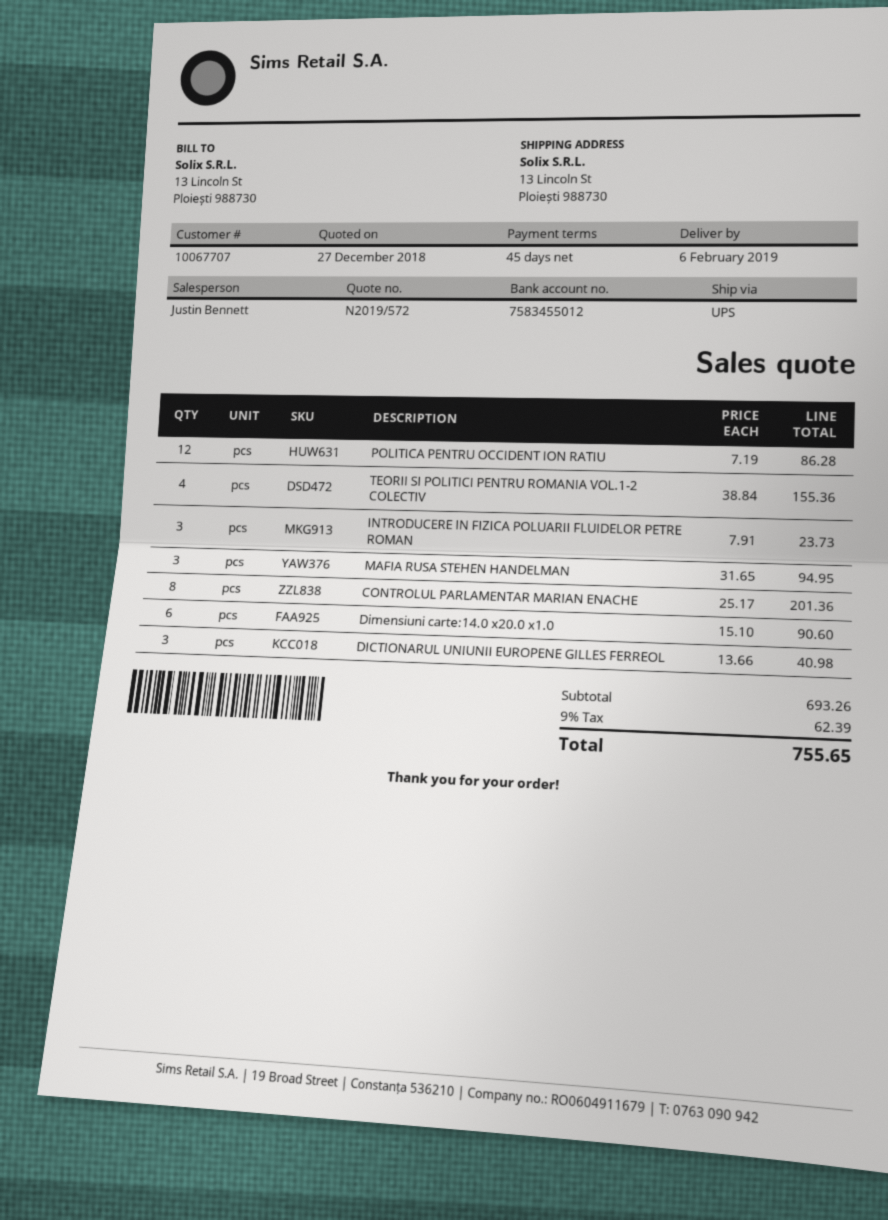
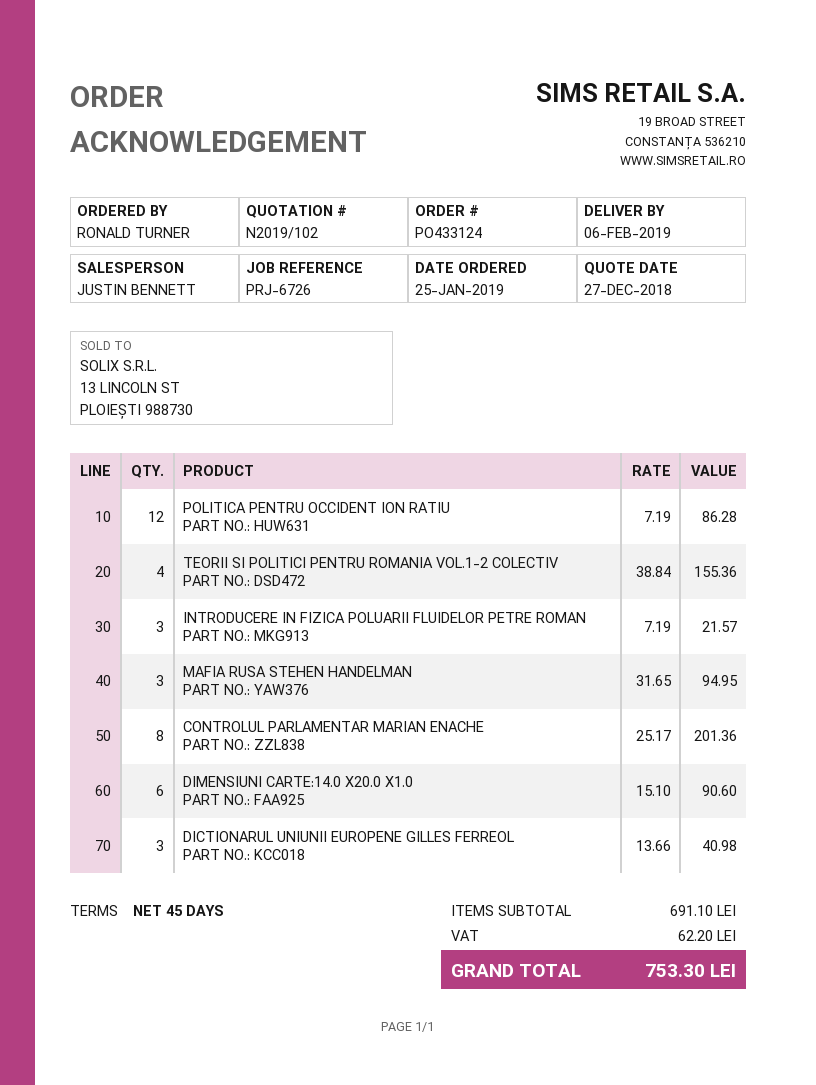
quote number: N2019/572 -> N2019/102
INTRODUCERE IN FIZICA POLUARII FLUIDELOR PETRE ROMAN: 3 x 7.91 = 23.73 -> 3 x 7.19 = 21.57
subtotal: 693.26 -> 691.10
tax: 62.39 -> 62.20
total: 755.65 -> 753.30

